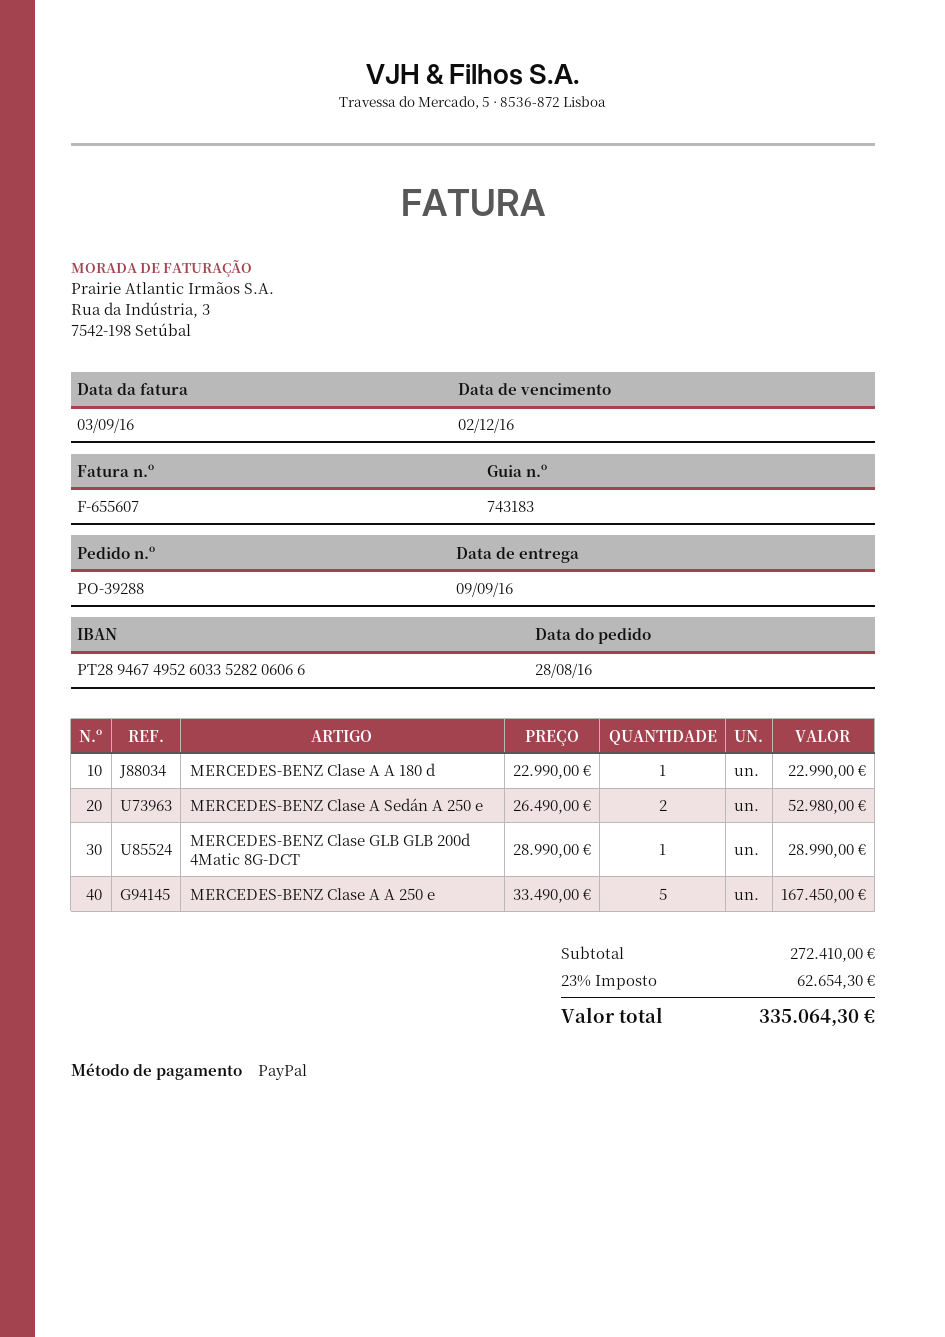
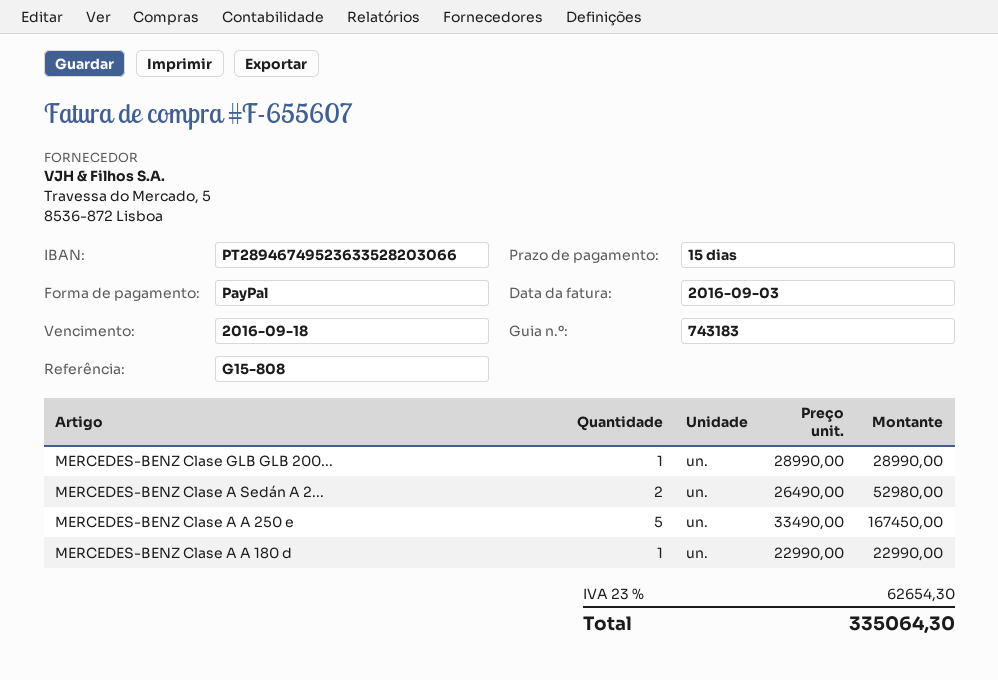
due date: 2016-12-02 -> 2016-09-18
bank account: PT28946749526033528206066 -> PT28946749523633528203066

